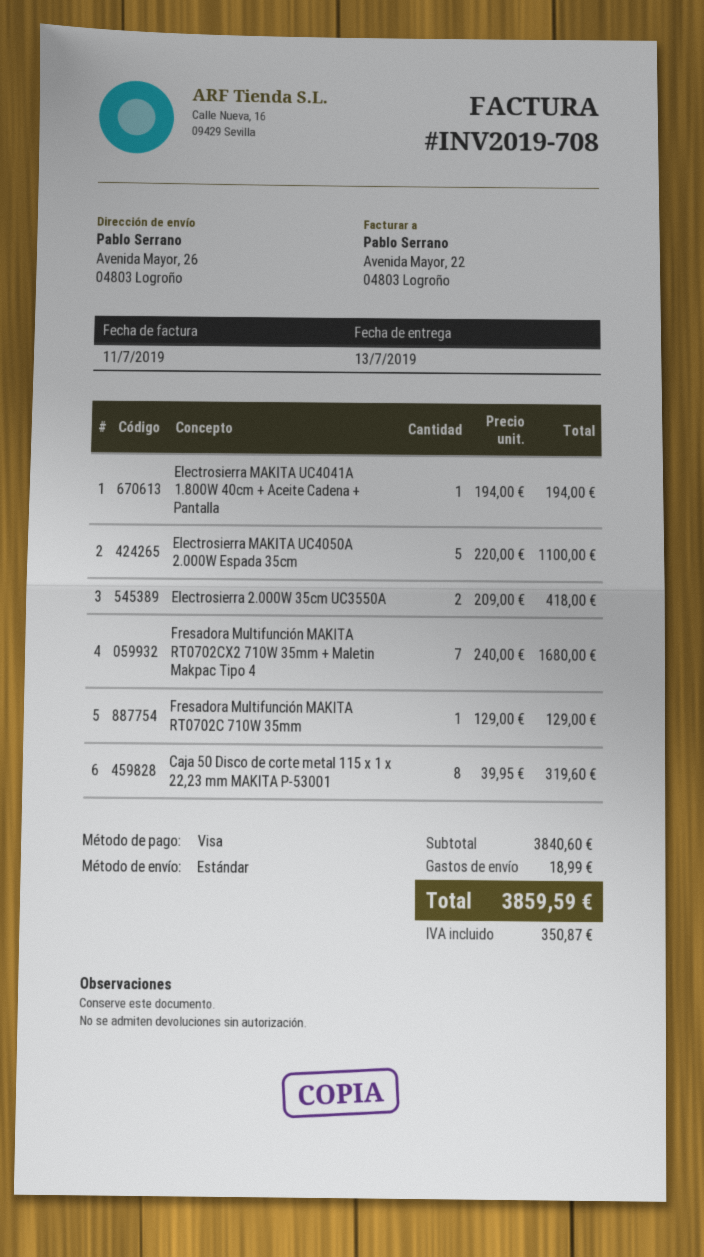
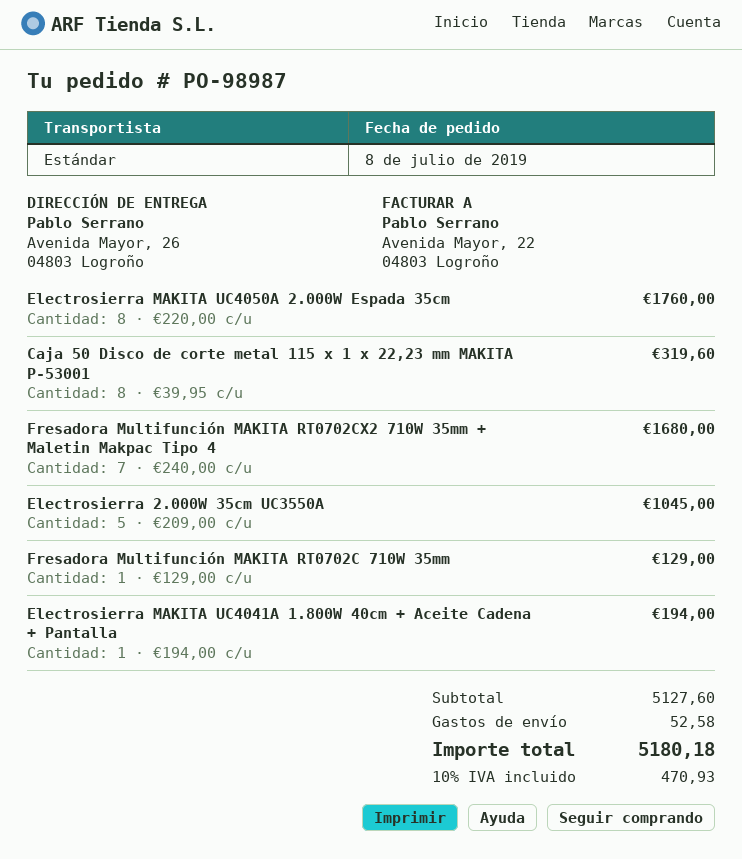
Electrosierra MAKITA UC4050A 2.000W Espada 35cm: 5 x 220.00 = 1100.00 -> 8 x 220.00 = 1760.00
Electrosierra 2.000W 35cm UC3550A: 2 x 209.00 = 418.00 -> 5 x 209.00 = 1045.00
subtotal: 3840.60 -> 5127.60
shipping: 18.99 -> 52.58
tax: 350.87 -> 470.93
total: 3859.59 -> 5180.18

